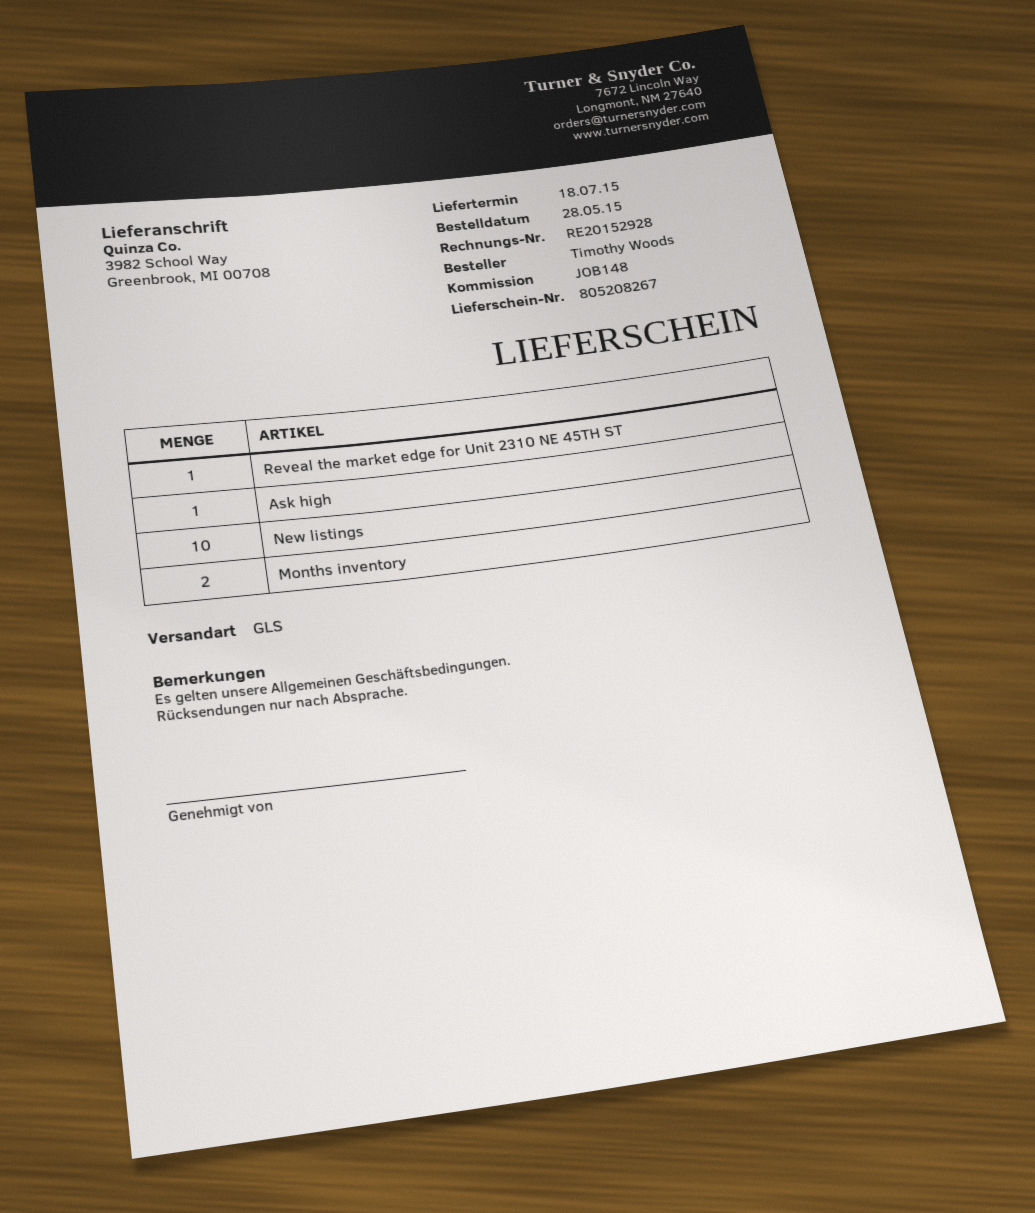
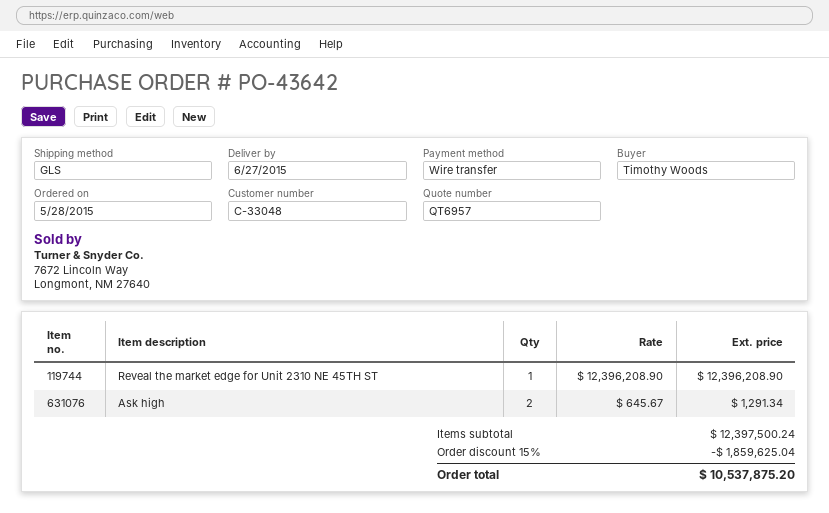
delivery date: 2015-07-18 -> 2015-06-27
Ask high: 1 -> 2
New listings: 10 -> none
Months inventory: 2 -> none

